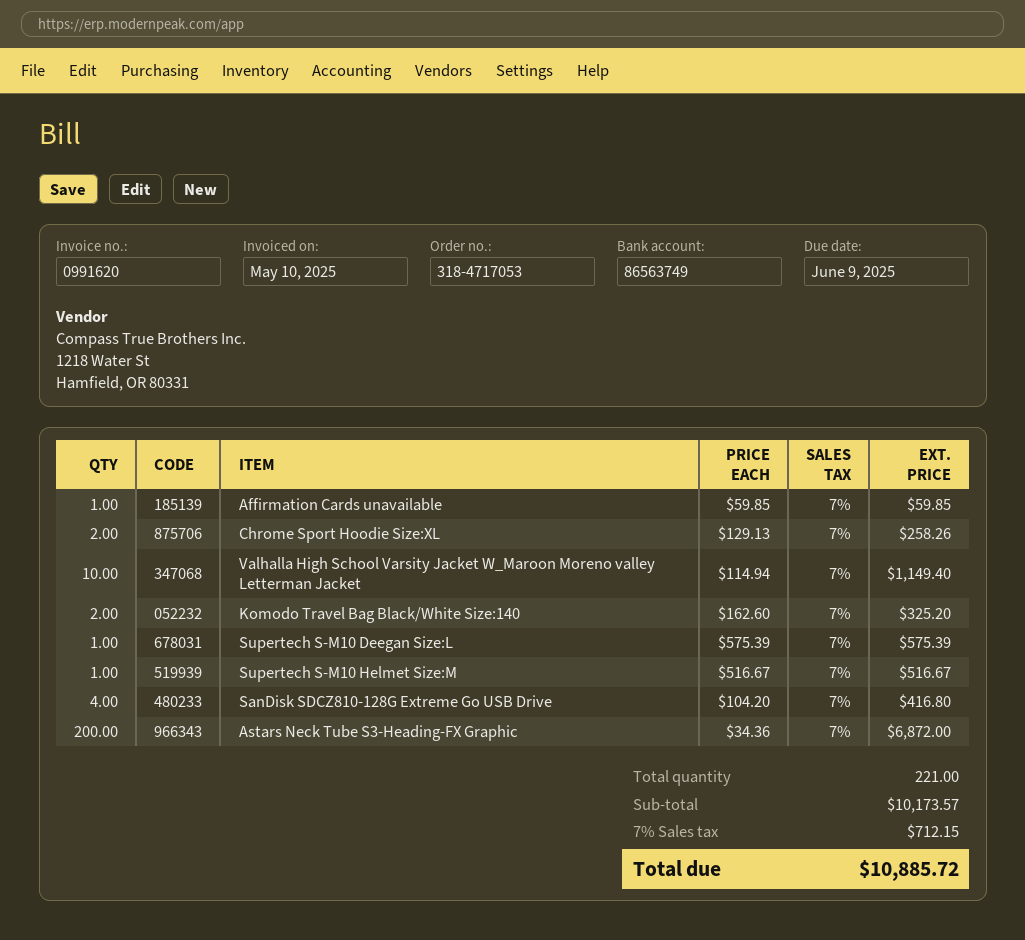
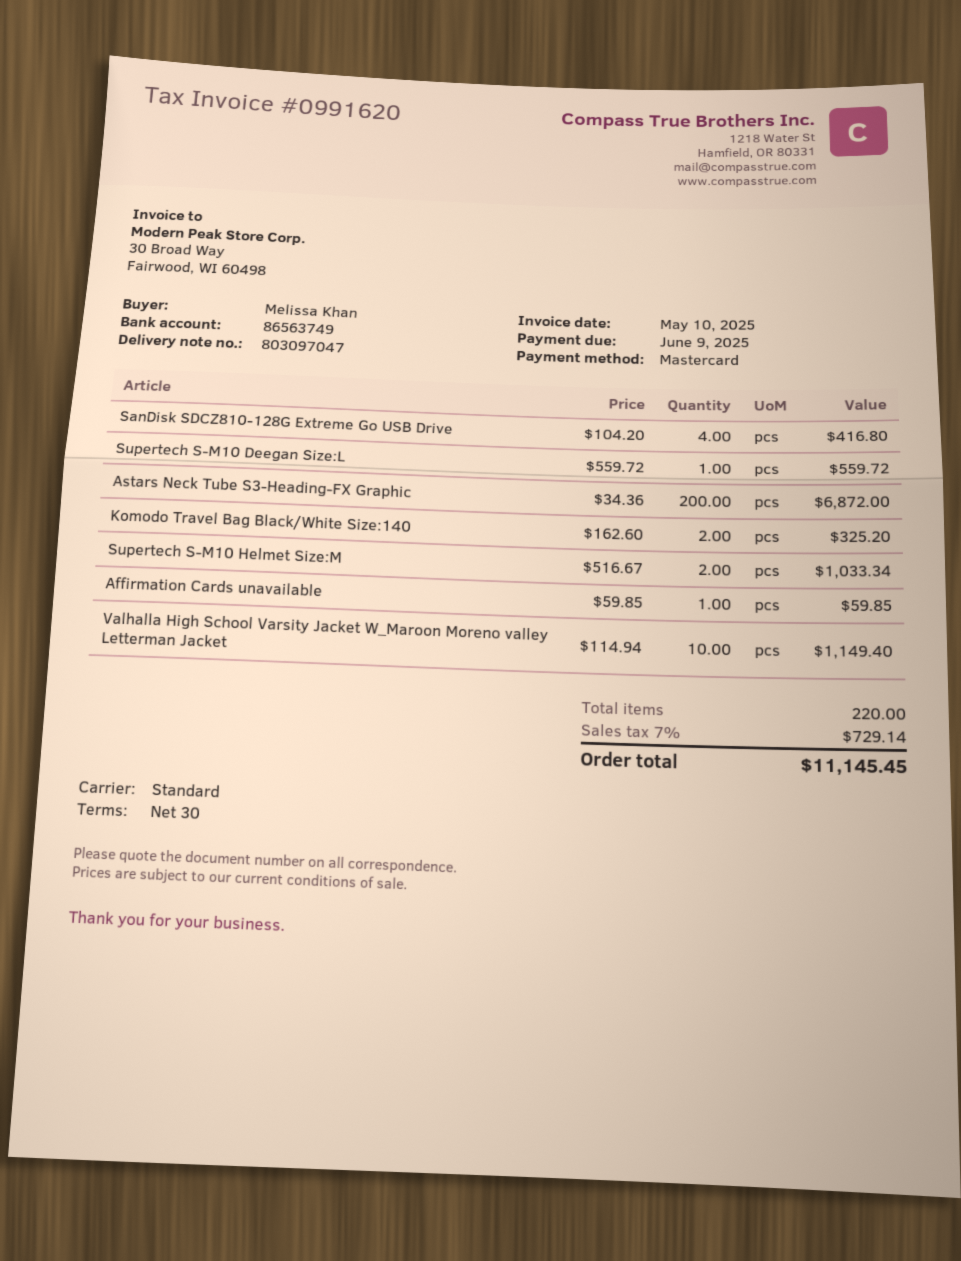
Chrome Sport Hoodie Size:XL: 2 x 129.13 = 258.26 -> none
Supertech S-M10 Deegan Size:L: 1 x 575.39 = 575.39 -> 1 x 559.72 = 559.72
Supertech S-M10 Helmet Size:M: 1 x 516.67 = 516.67 -> 2 x 516.67 = 1033.34
total quantity: 221 -> 220
tax: 7% = 712.15 -> 7% = 729.14
total: 10885.72 -> 11145.45

